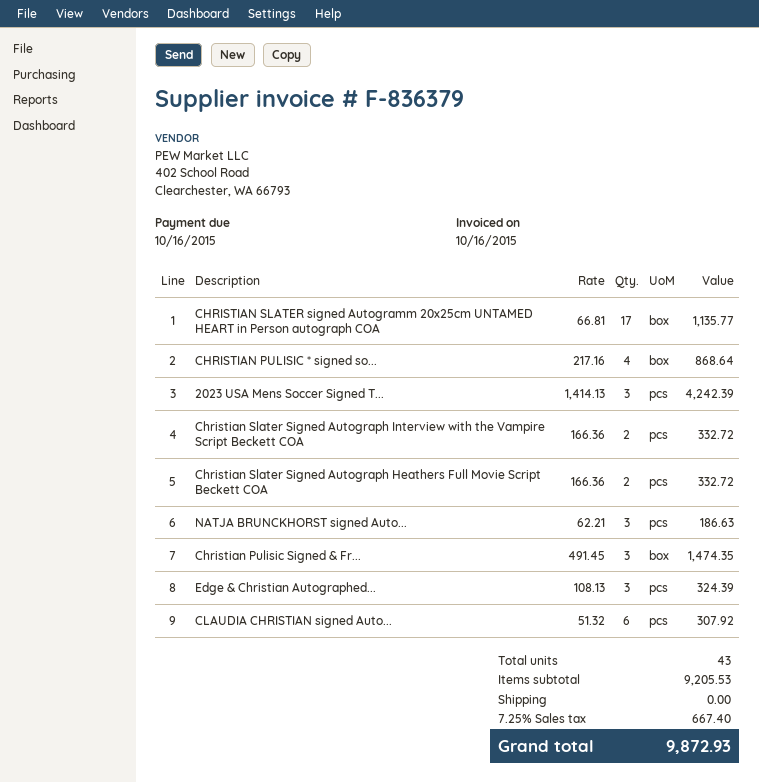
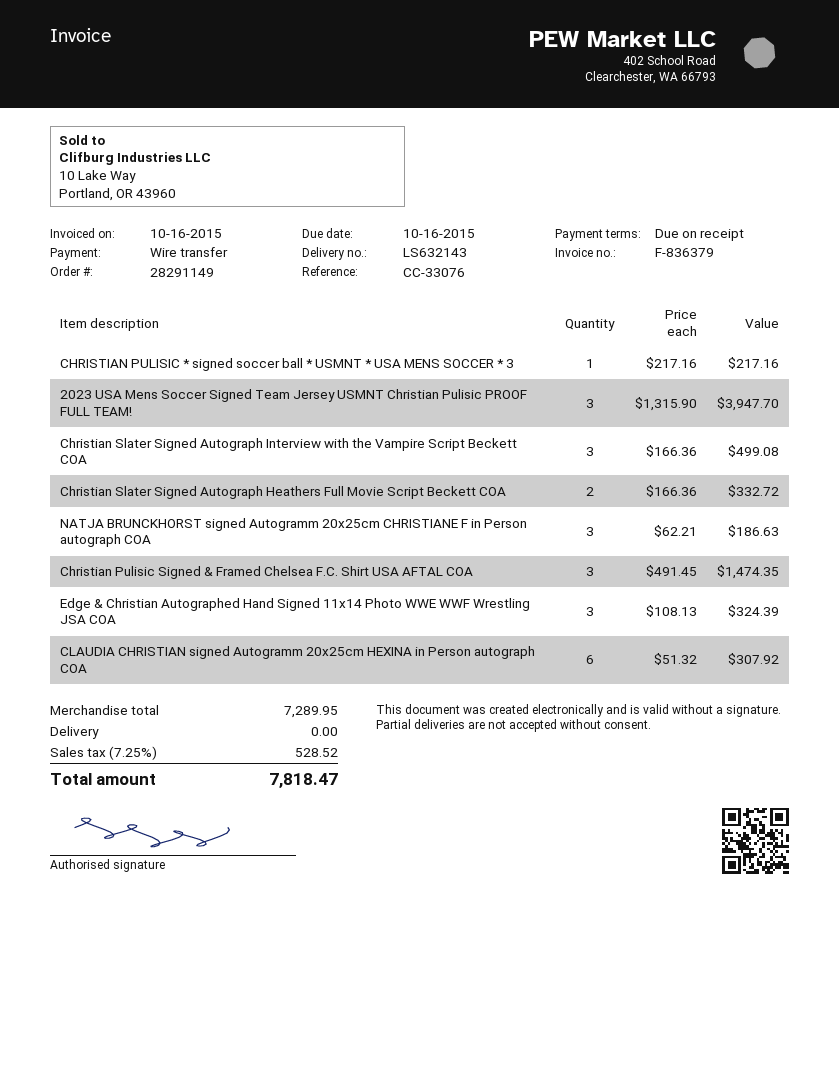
CHRISTIAN SLATER signed Autogramm 20x25cm UNTAMED HEART in Person autograph COA: 17 x 66.81 = 1135.77 -> none
CHRISTIAN PULISIC * signed so...: 4 x 217.16 = 868.64 -> 1 x 217.16 = 217.16
2023 USA Mens Soccer Signed T...: 3 x 1414.13 = 4242.39 -> 3 x 1315.90 = 3947.70
Christian Slater Signed Autograph Interview with the Vampire Script Beckett COA: 2 x 166.36 = 332.72 -> 3 x 166.36 = 499.08
subtotal: 9205.53 -> 7289.95
tax: 7.25% = 667.40 -> 7.25% = 528.52
total: 9872.93 -> 7818.47

